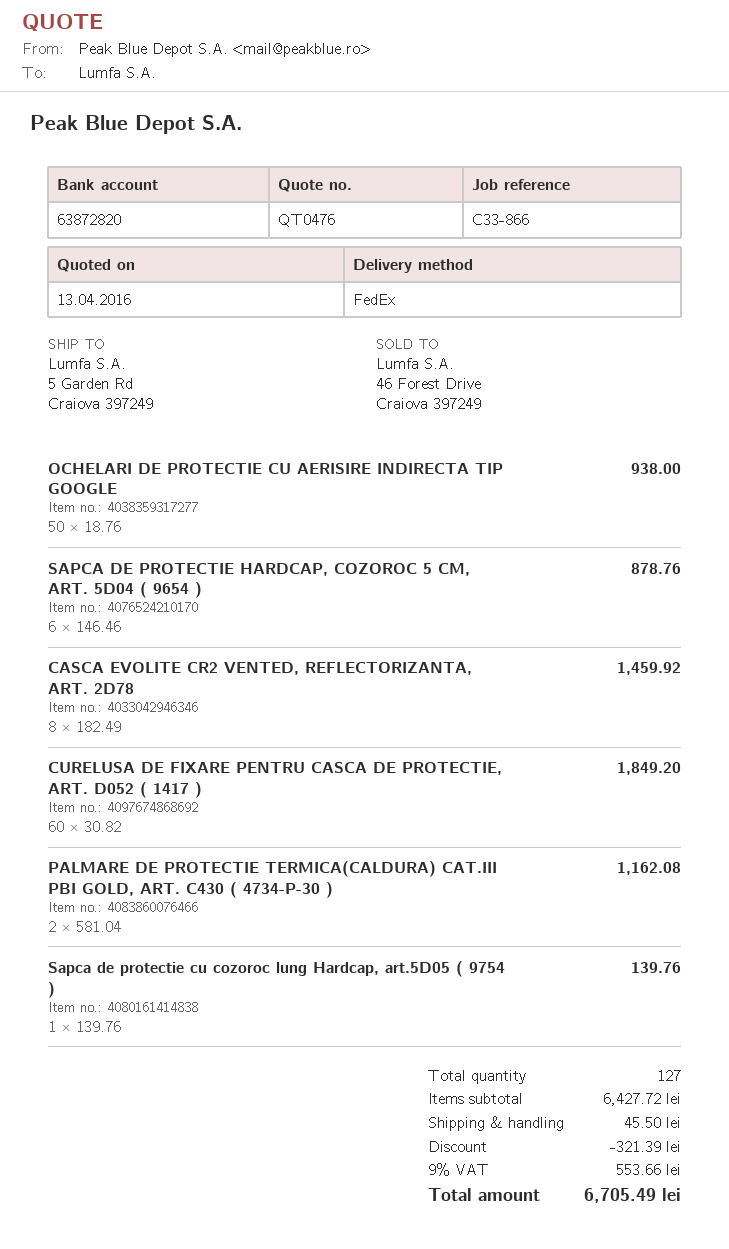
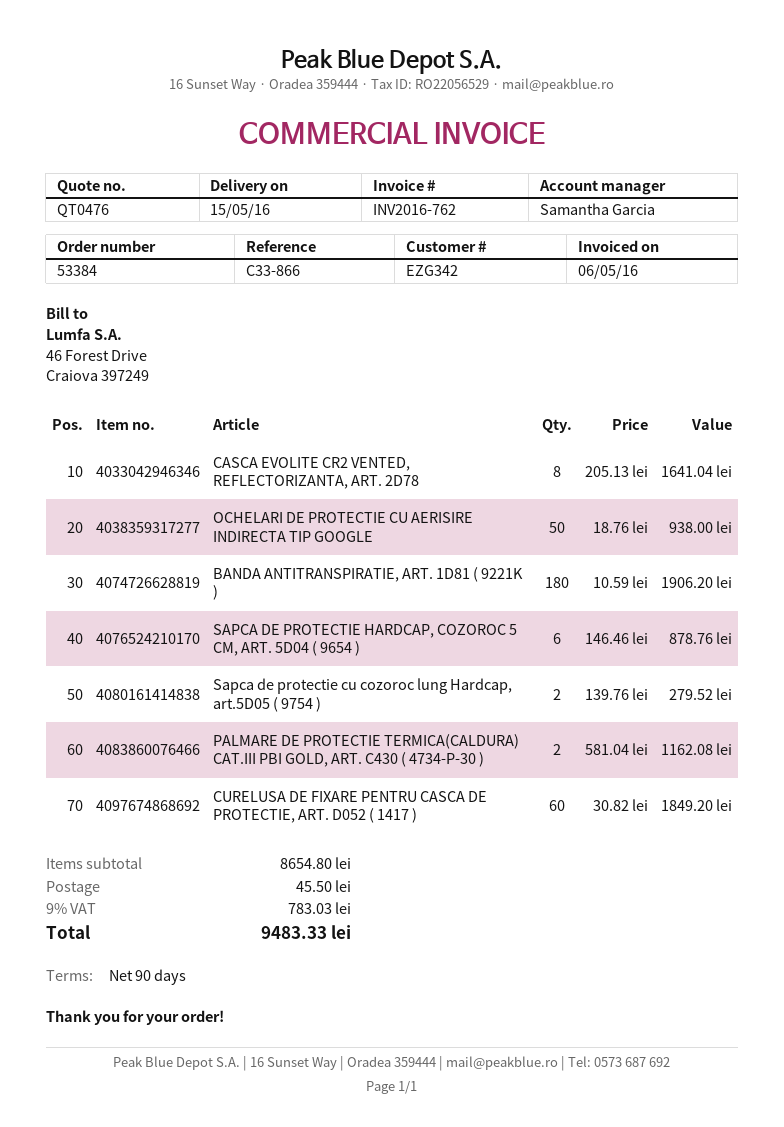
CASCA EVOLITE CR2 VENTED, REFLECTORIZANTA, ART. 2D78: 8 x 182.49 = 1459.92 -> 8 x 205.13 = 1641.04
Sapca de protectie cu cozoroc lung Hardcap, art.5D05 ( 9754 ): 1 x 139.76 = 139.76 -> 2 x 139.76 = 279.52
BANDA ANTITRANSPIRATIE, ART. 1D81 ( 9221K ): none -> 180 x 10.59 = 1906.20
subtotal: 6427.72 -> 8654.80
discount: 321.39 -> none
tax: 9% = 553.66 -> 9% = 783.03
total: 6705.49 -> 9483.33

